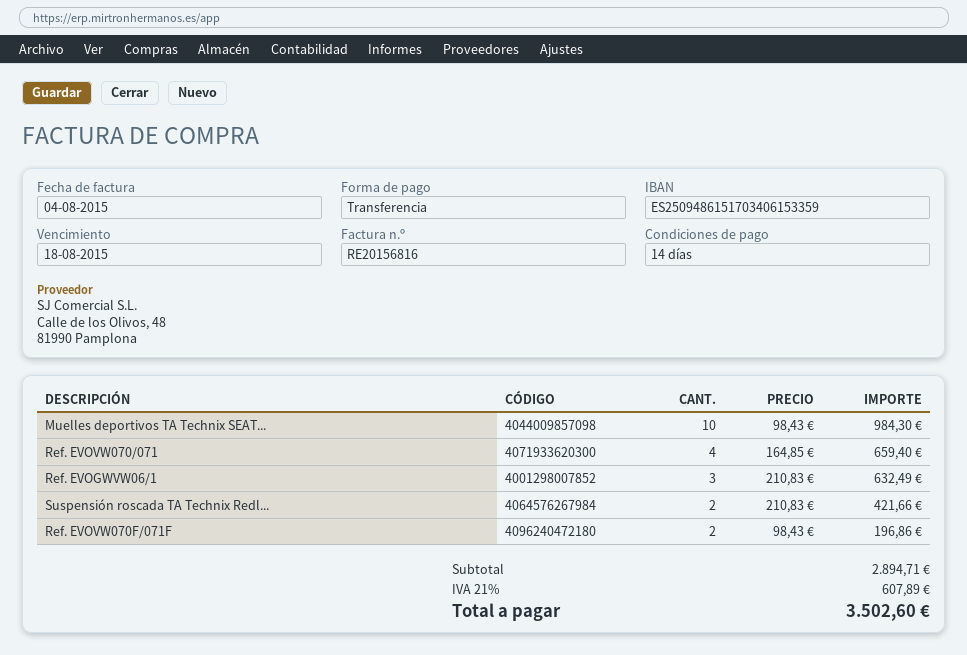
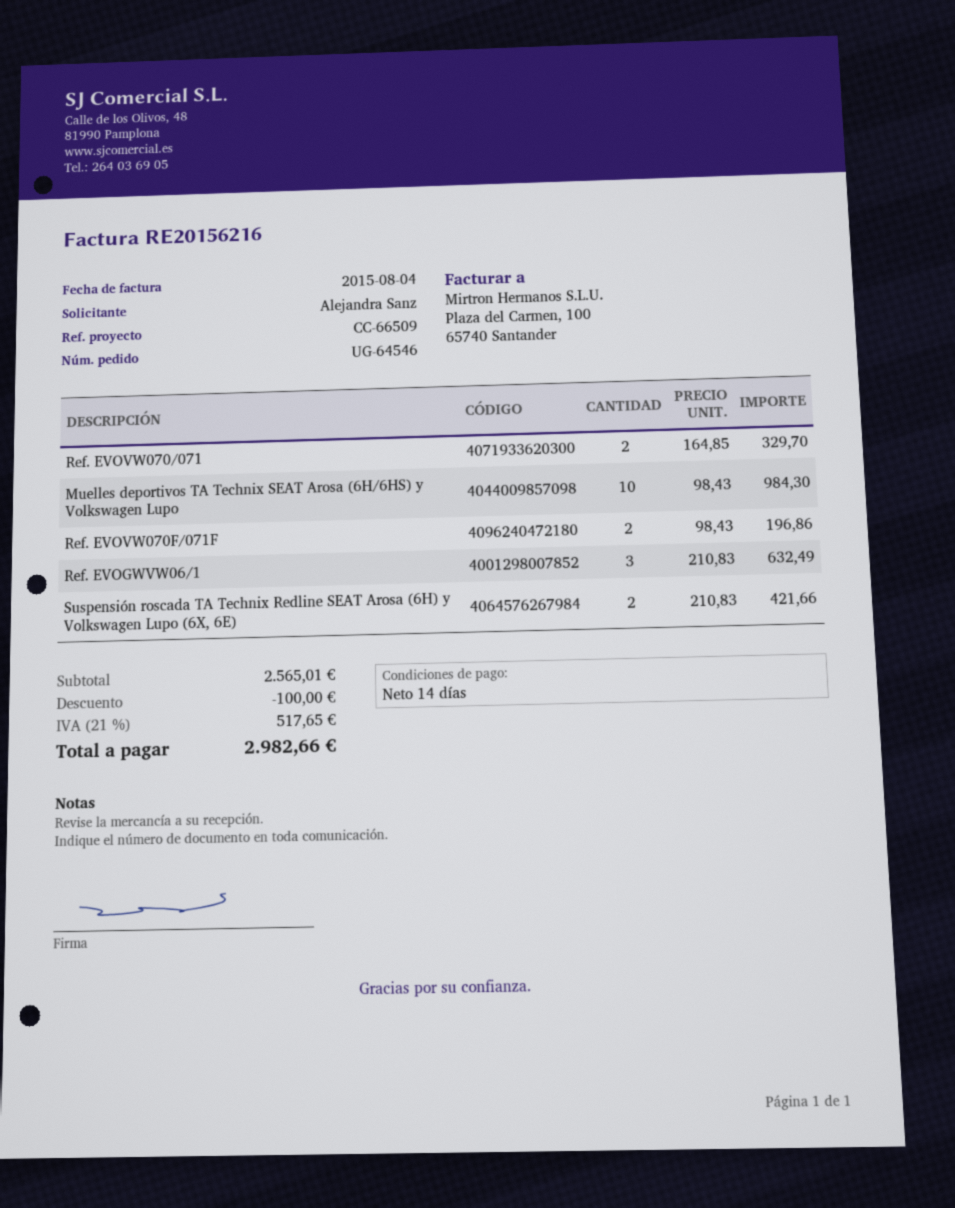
invoice number: RE20156816 -> RE20156216
Ref. EVOVW070/071: 4 x 164.85 = 659.40 -> 2 x 164.85 = 329.70
subtotal: 2894.71 -> 2565.01
discount: none -> 100.00
tax: 21% = 607.89 -> 21% = 517.65
total: 3502.60 -> 2982.66

